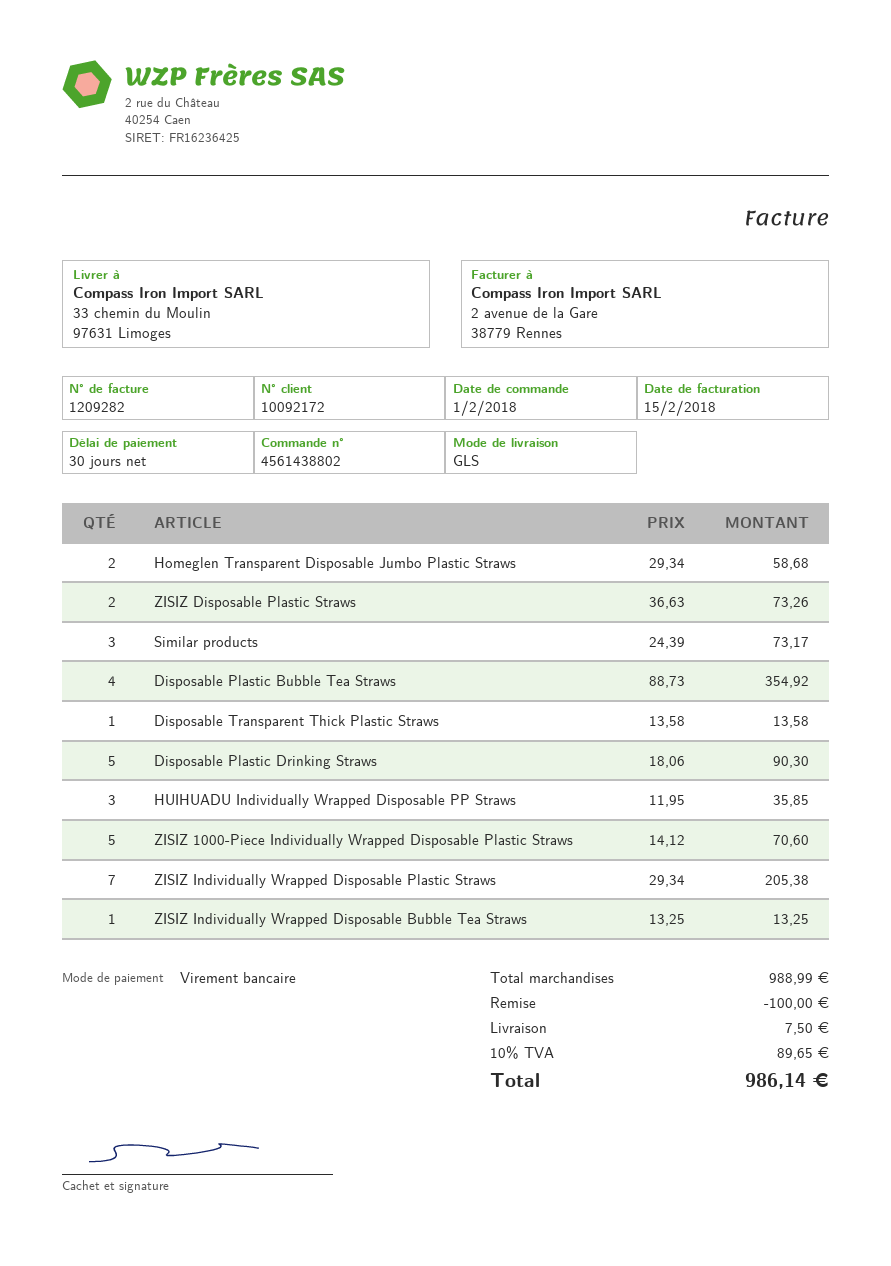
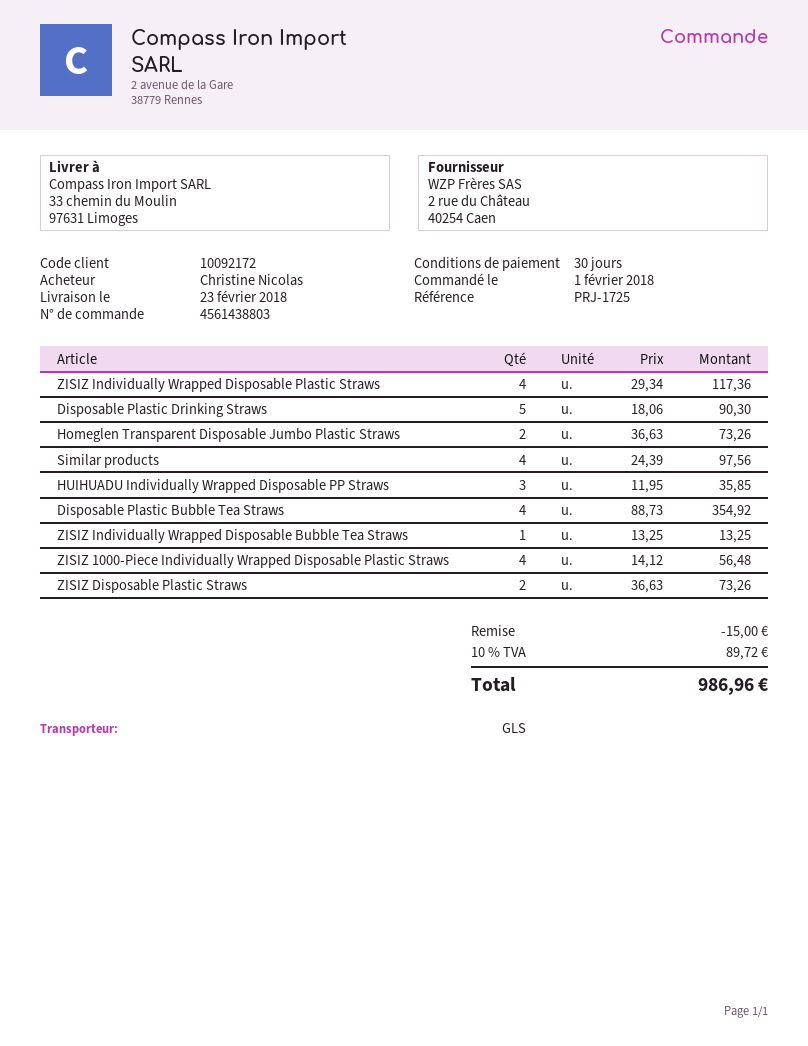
order number: 4561438802 -> 4561438803
Homeglen Transparent Disposable Jumbo Plastic Straws: 2 x 29.34 = 58.68 -> 2 x 36.63 = 73.26
Similar products: 3 x 24.39 = 73.17 -> 4 x 24.39 = 97.56
Disposable Transparent Thick Plastic Straws: 1 x 13.58 = 13.58 -> none
ZISIZ 1000-Piece Individually Wrapped Disposable Plastic Straws: 5 x 14.12 = 70.60 -> 4 x 14.12 = 56.48
ZISIZ Individually Wrapped Disposable Plastic Straws: 7 x 29.34 = 205.38 -> 4 x 29.34 = 117.36
discount: 100.00 -> 15.00
shipping: 7.50 -> none
tax: 10% = 89.65 -> 10% = 89.72
total: 986.14 -> 986.96

